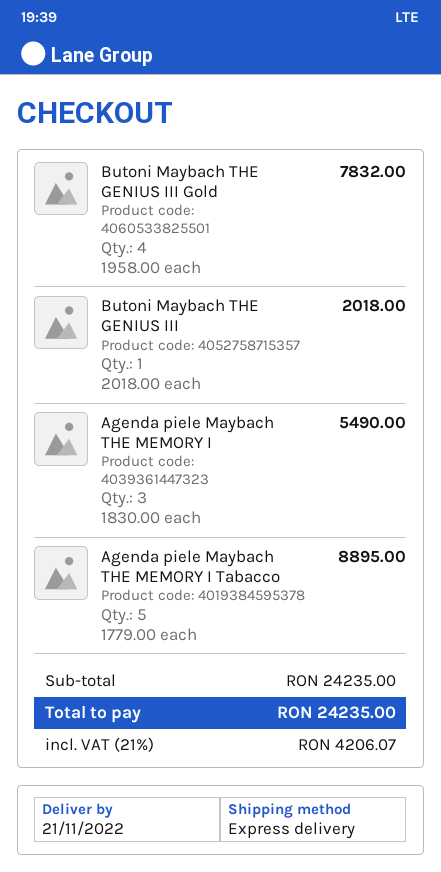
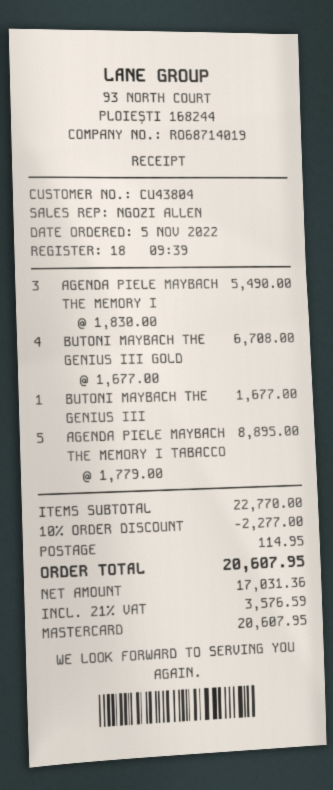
Butoni Maybach THE GENIUS III Gold: 4 x 1958.00 = 7832.00 -> 4 x 1677.00 = 6708.00
Butoni Maybach THE GENIUS III: 1 x 2018.00 = 2018.00 -> 1 x 1677.00 = 1677.00
subtotal: 24235.00 -> 22770.00
discount: none -> 10% = 2277.00
shipping: none -> 114.95
tax: 21% = 4206.07 -> 21% = 3576.59
total: 24235.00 -> 20607.95

